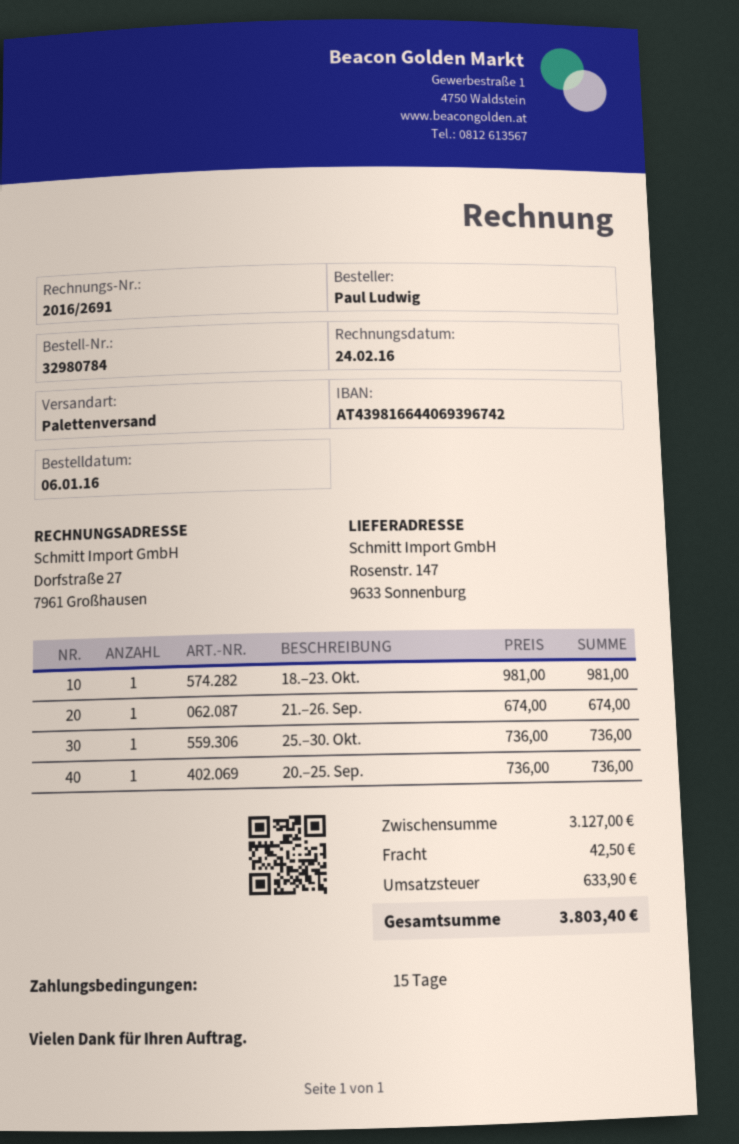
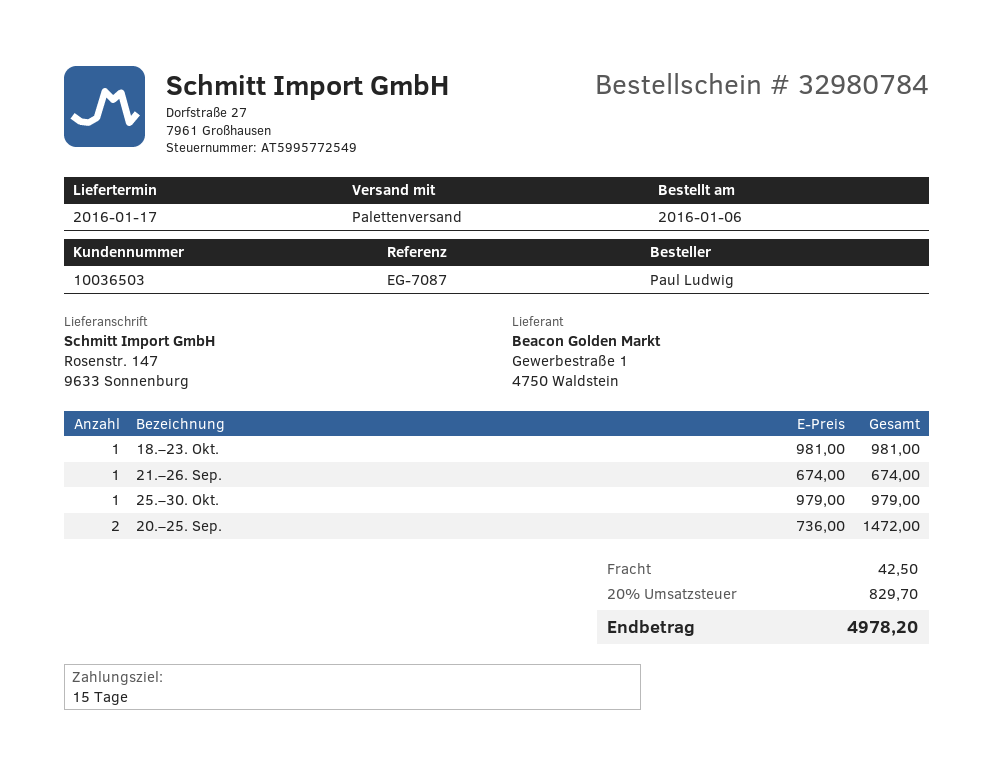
25.–30. Okt.: 1 x 736.00 = 736.00 -> 1 x 979.00 = 979.00
20.–25. Sep.: 1 x 736.00 = 736.00 -> 2 x 736.00 = 1472.00
tax: 633.90 -> 829.70
total: 3803.40 -> 4978.20

